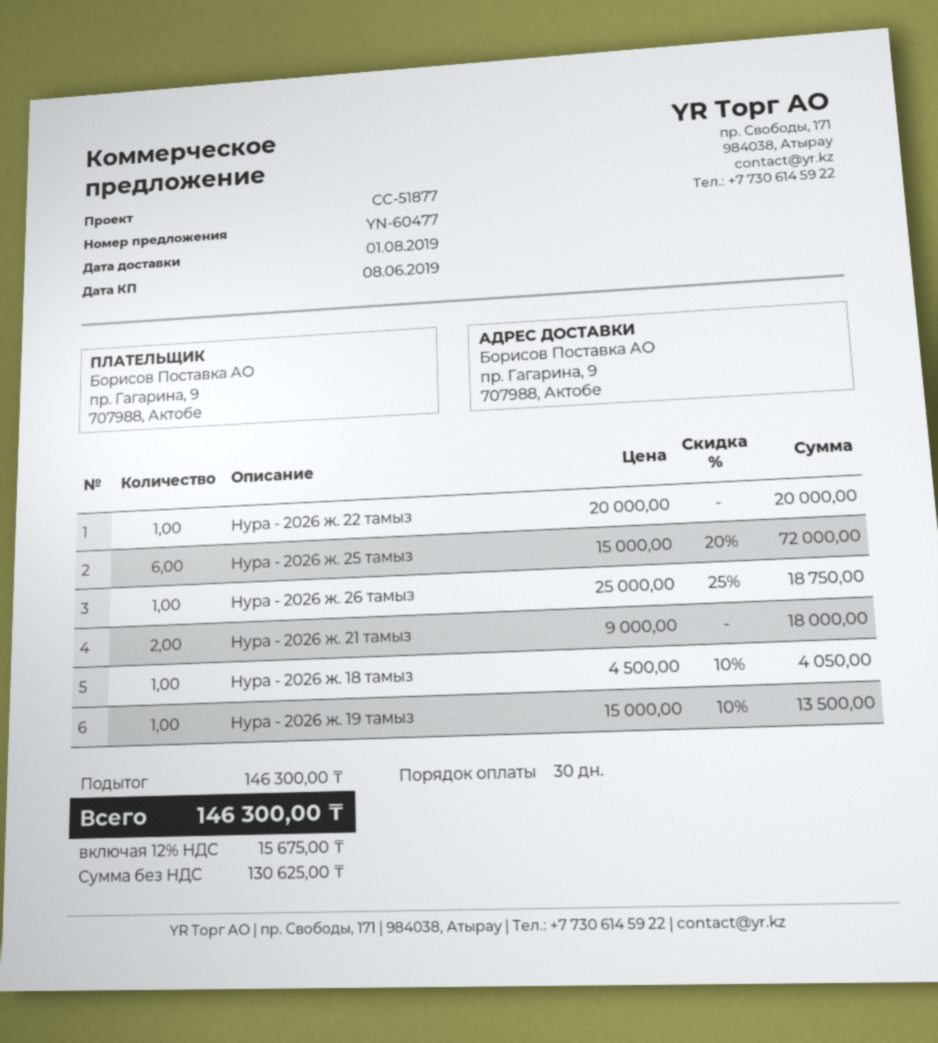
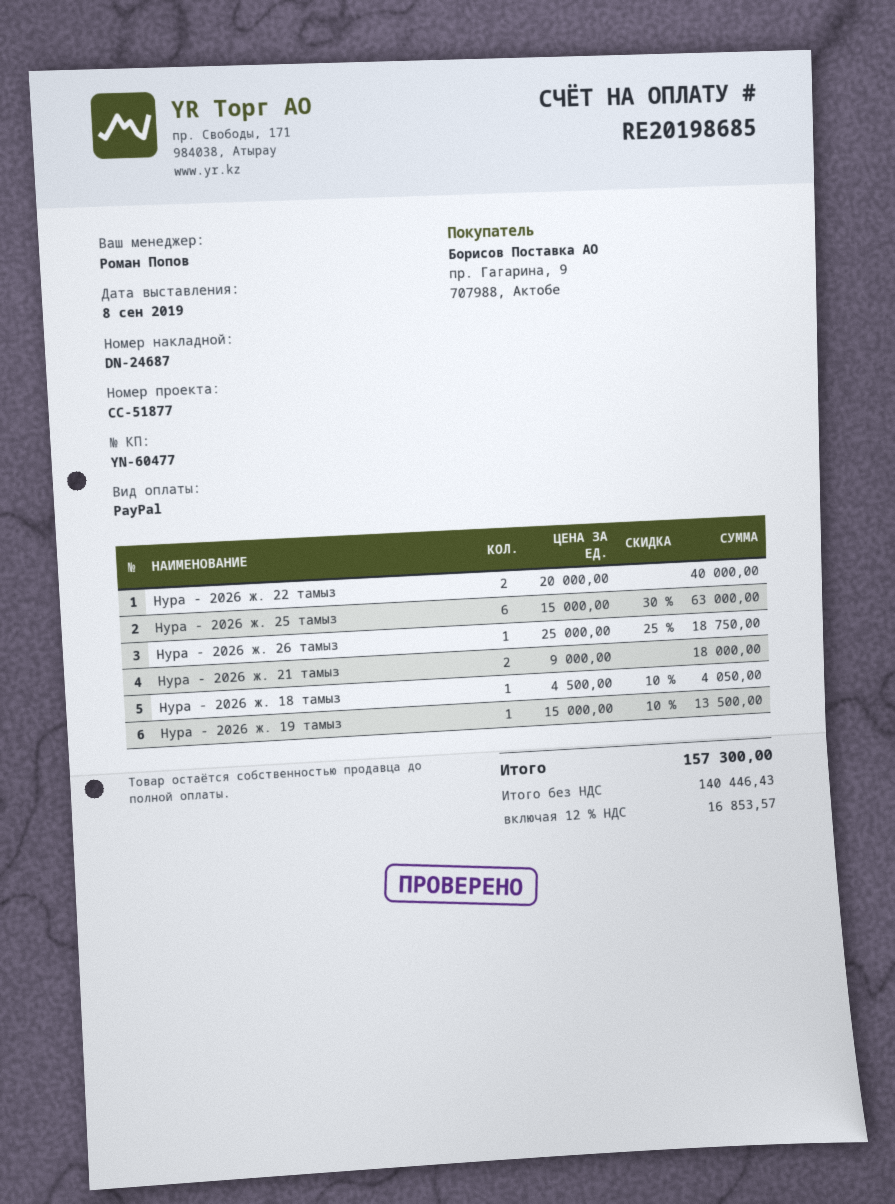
Нура - 2026 ж. 22 тамыз: 1 x 20000.00 = 20000.00 -> 2 x 20000.00 = 40000.00
Нура - 2026 ж. 25 тамыз: 6 x 15000.00 - 20% = 72000.00 -> 6 x 15000.00 - 30% = 63000.00
net: 130625.00 -> 140446.43
tax: 12% = 15675.00 -> 12% = 16853.57
total: 146300.00 -> 157300.00

